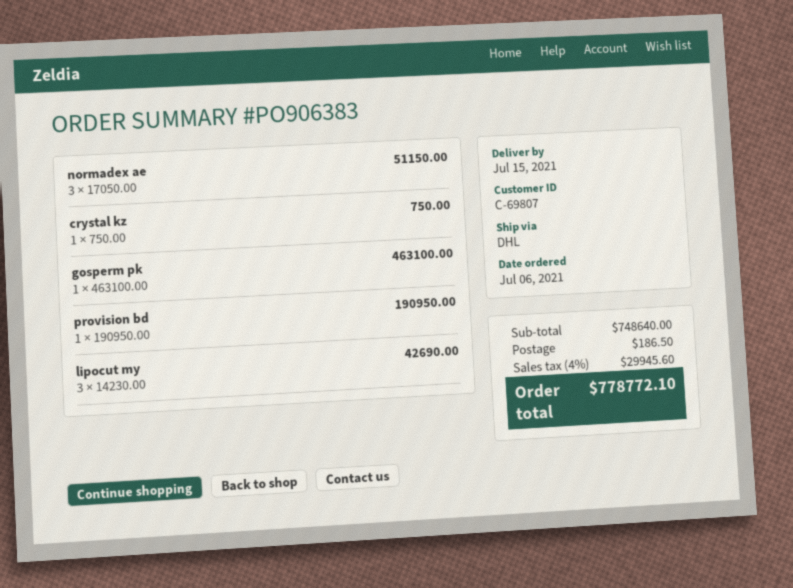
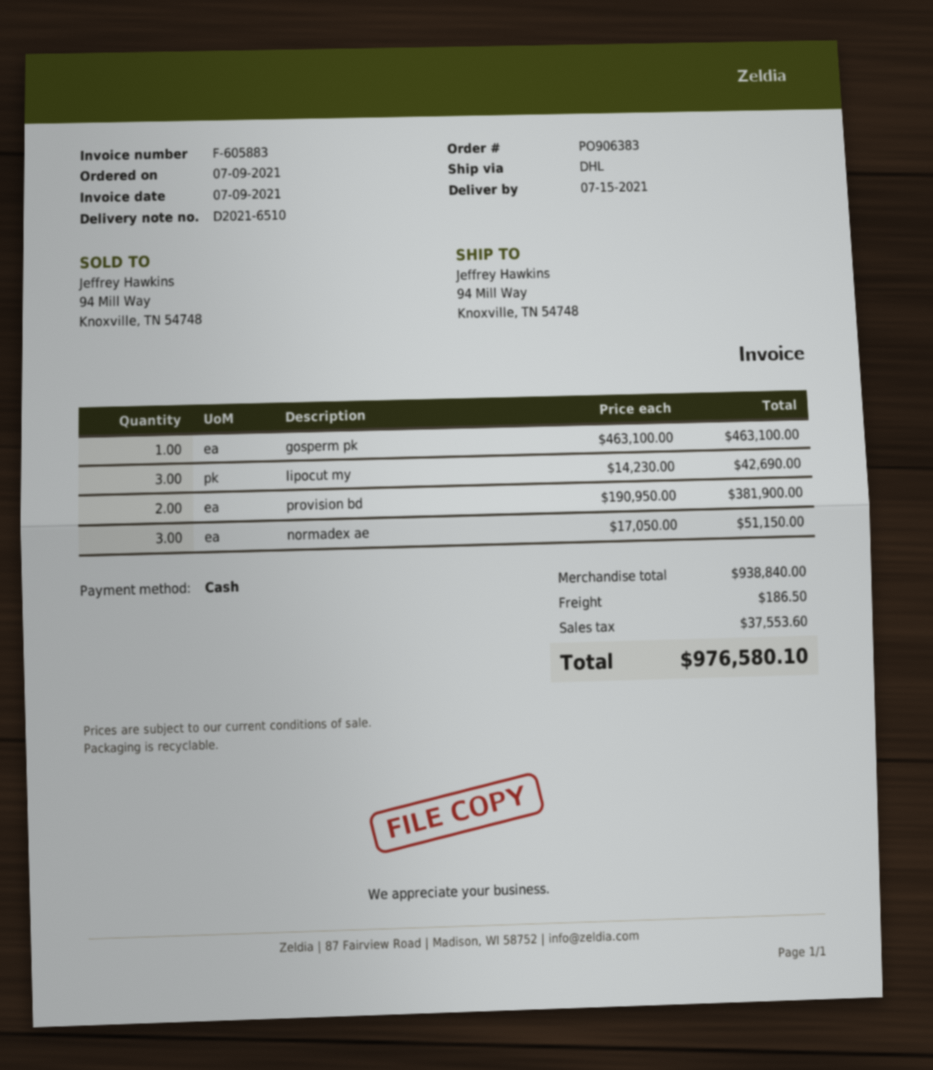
order date: 2021-07-06 -> 2021-07-09
crystal kz: 1 x 750.00 = 750.00 -> none
provision bd: 1 x 190950.00 = 190950.00 -> 2 x 190950.00 = 381900.00
subtotal: 748640.00 -> 938840.00
tax: 29945.60 -> 37553.60
total: 778772.10 -> 976580.10

